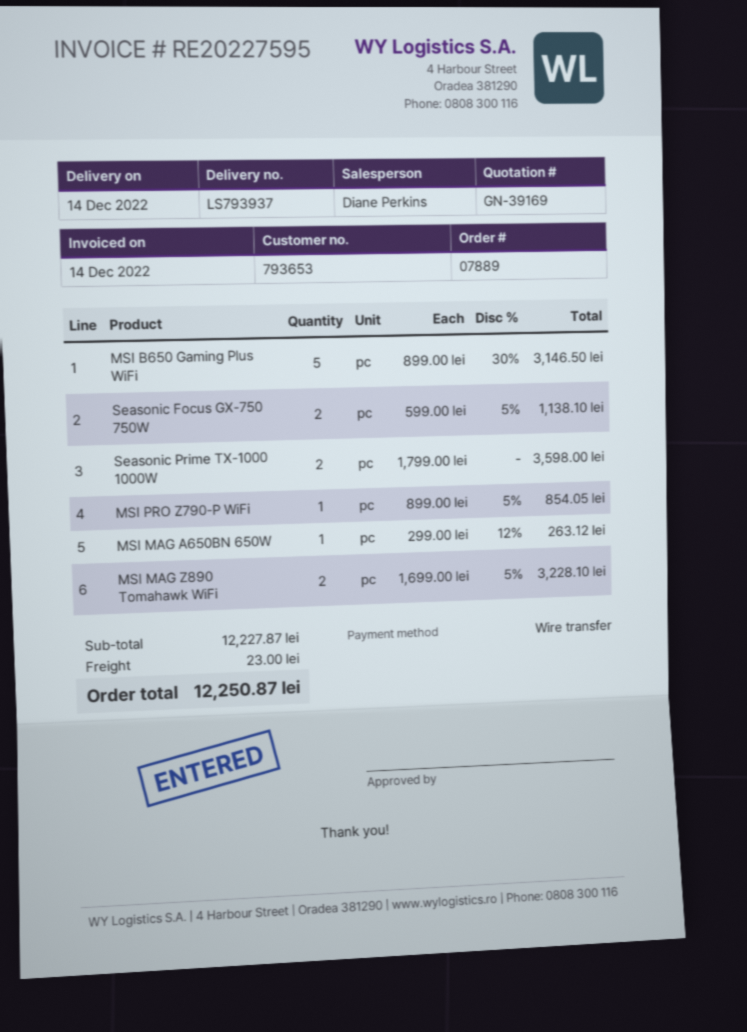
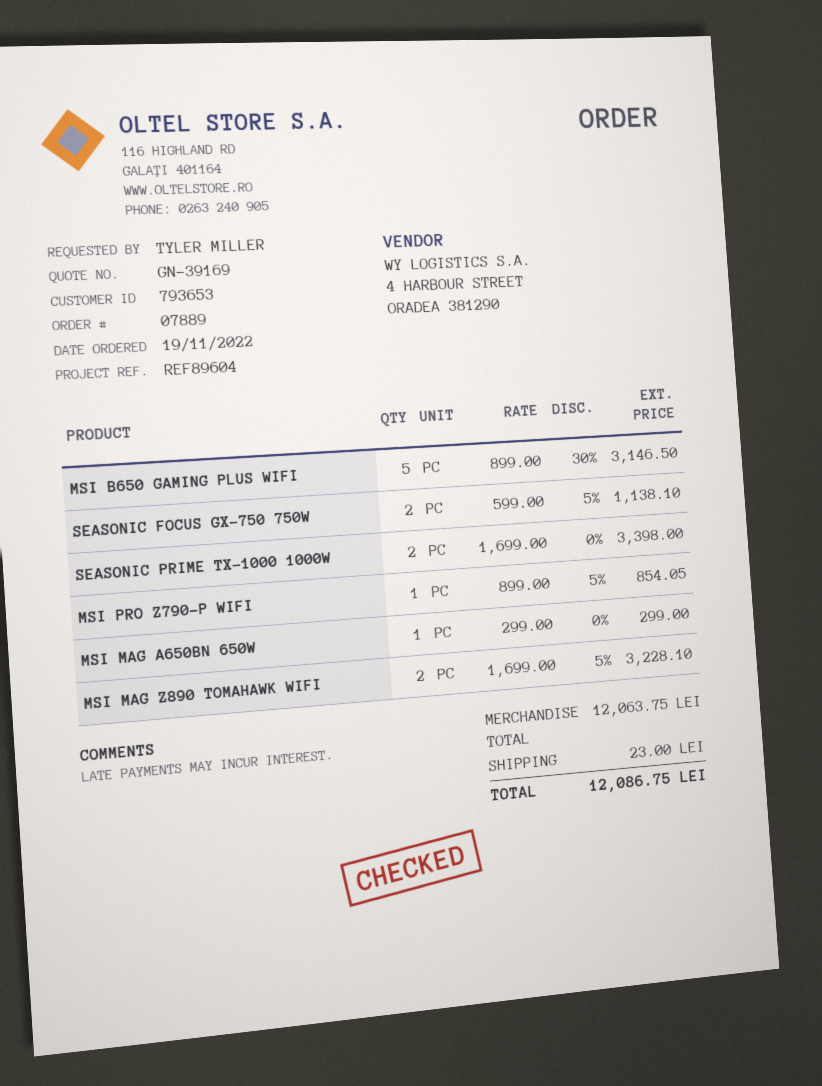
Seasonic Prime TX-1000 1000W: 2 x 1799.00 = 3598.00 -> 2 x 1699.00 = 3398.00
MSI MAG A650BN 650W: 1 x 299.00 - 12% = 263.12 -> 1 x 299.00 = 299.00
subtotal: 12227.87 -> 12063.75
total: 12250.87 -> 12086.75

